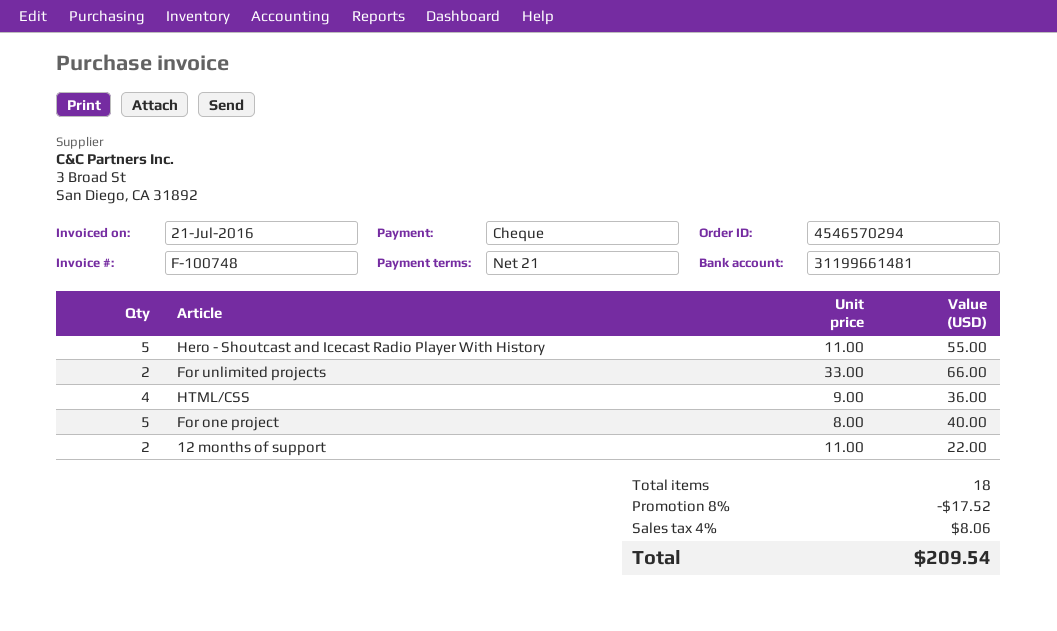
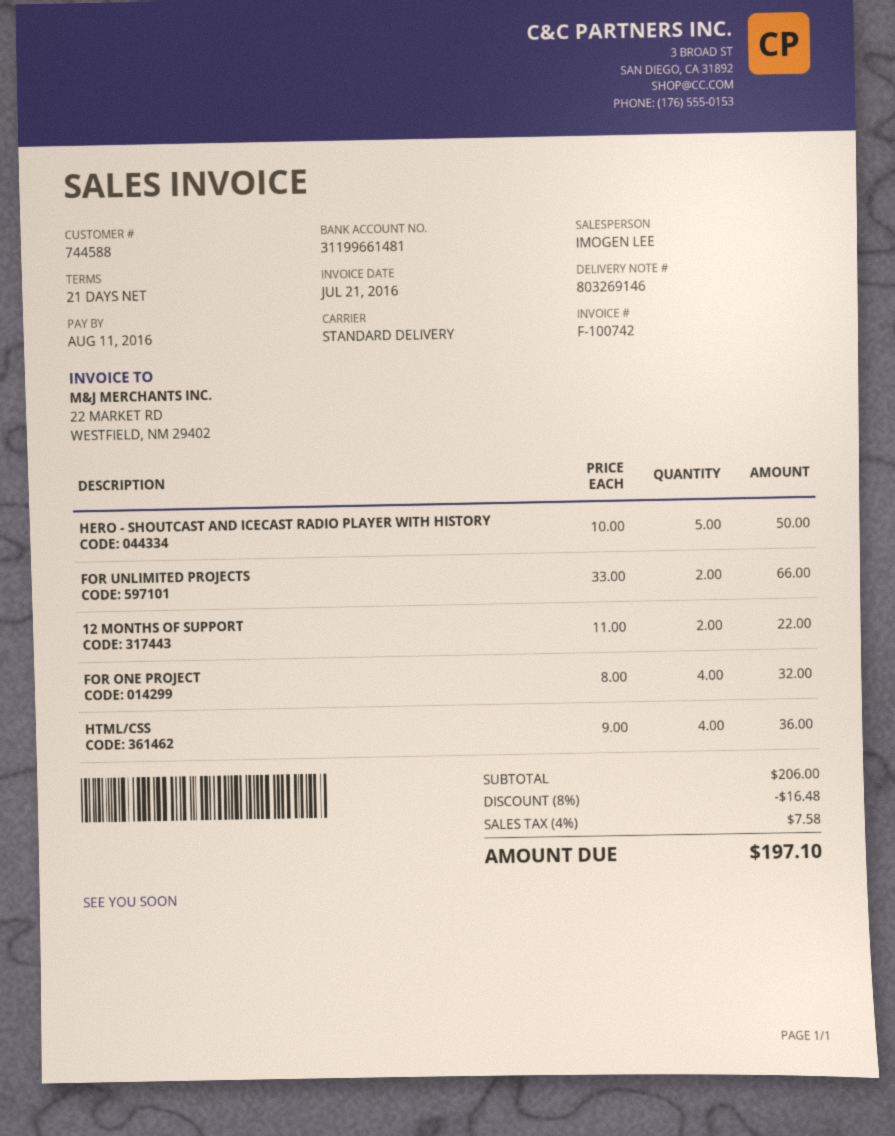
invoice number: F-100748 -> F-100742
Hero - Shoutcast and Icecast Radio Player With History: 5 x 11.00 = 55.00 -> 5 x 10.00 = 50.00
For one project: 5 x 8.00 = 40.00 -> 4 x 8.00 = 32.00
discount: 8% = 17.52 -> 8% = 16.48
tax: 4% = 8.06 -> 4% = 7.58
total: 209.54 -> 197.10

